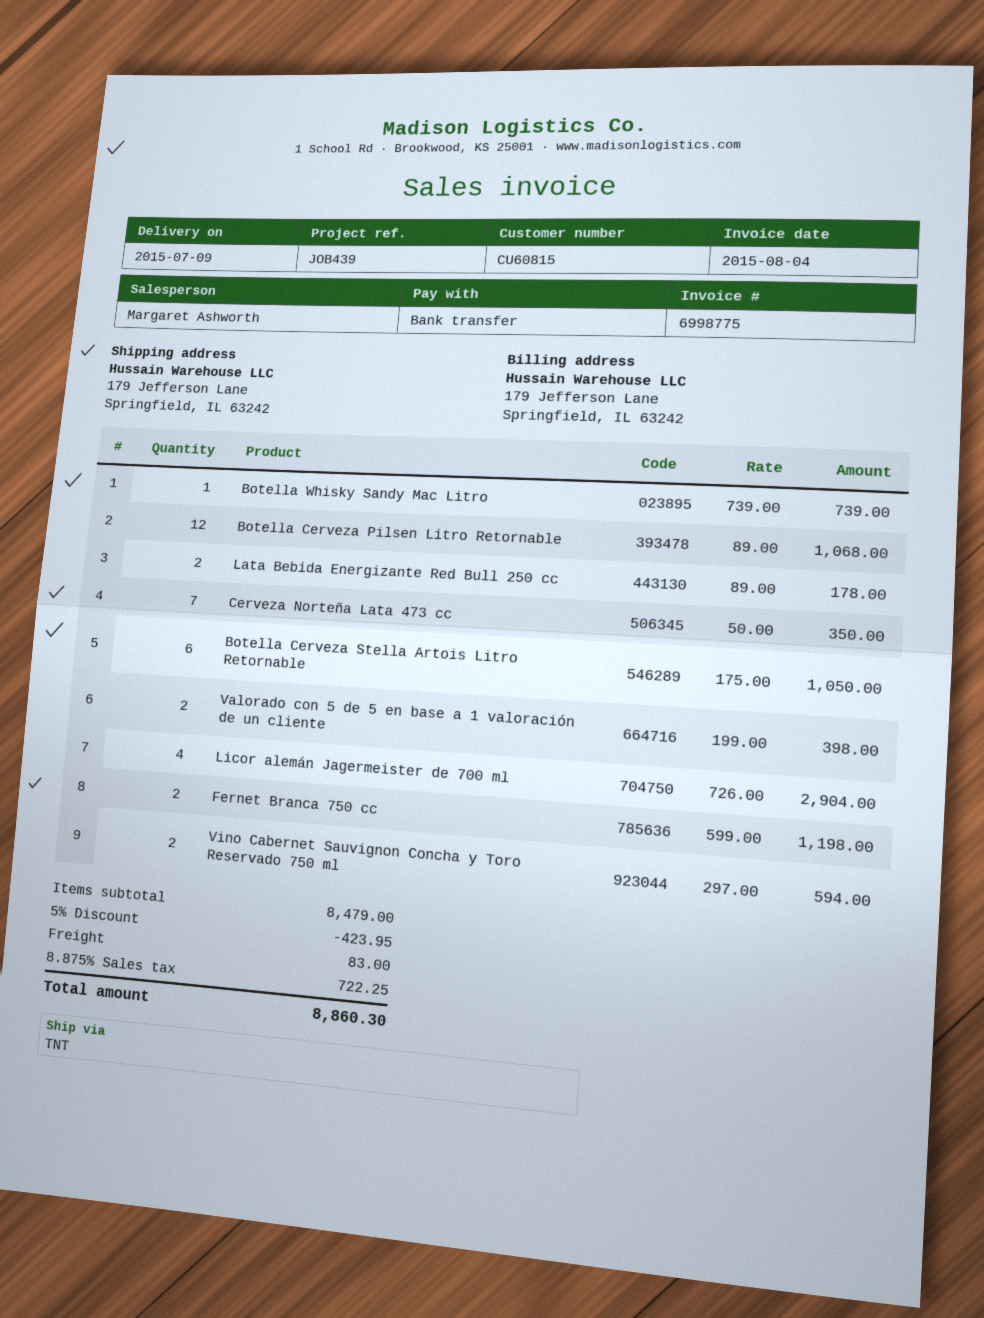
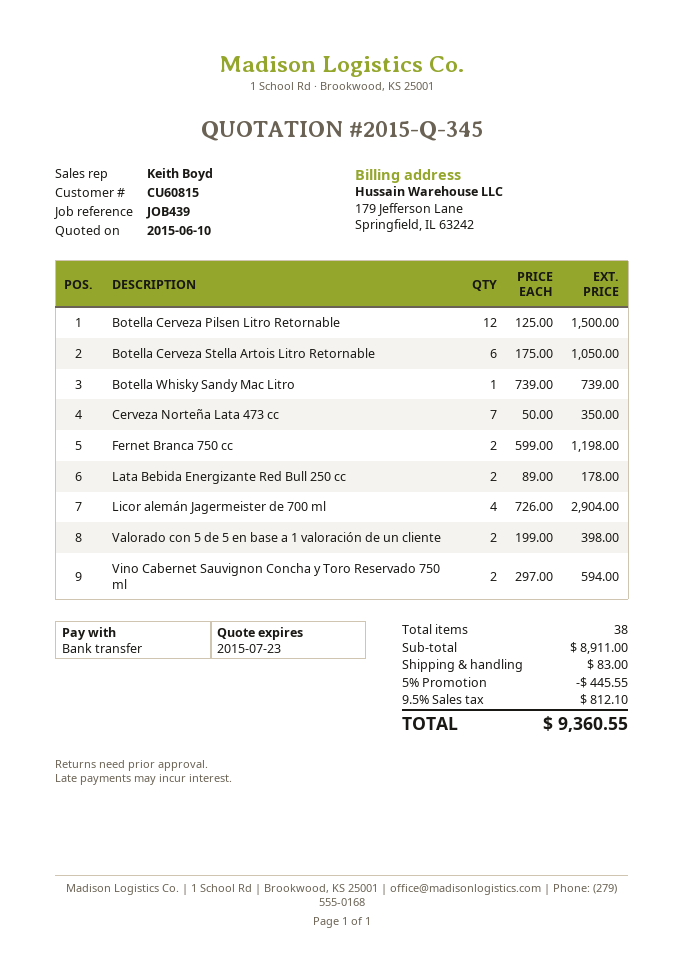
sales rep: Margaret Ashworth -> Keith Boyd
Botella Cerveza Pilsen Litro Retornable: 12 x 89.00 = 1068.00 -> 12 x 125.00 = 1500.00
subtotal: 8479.00 -> 8911.00
discount: 5% = 423.95 -> 5% = 445.55
tax: 8.875% = 722.25 -> 9.5% = 812.10
total: 8860.30 -> 9360.55

